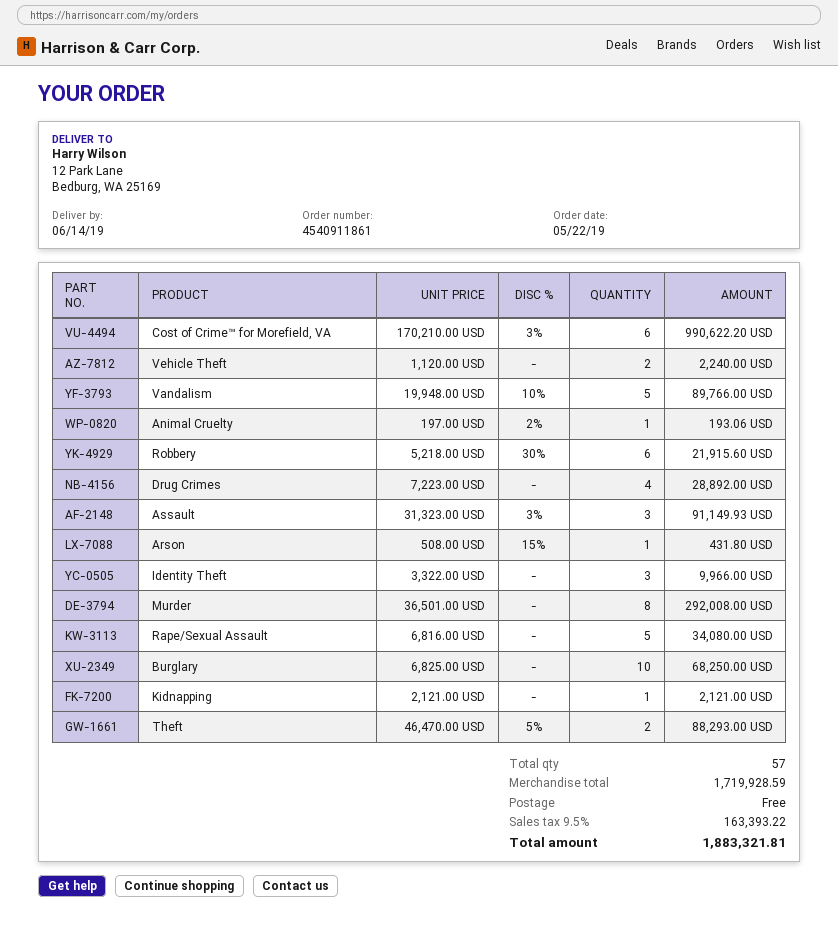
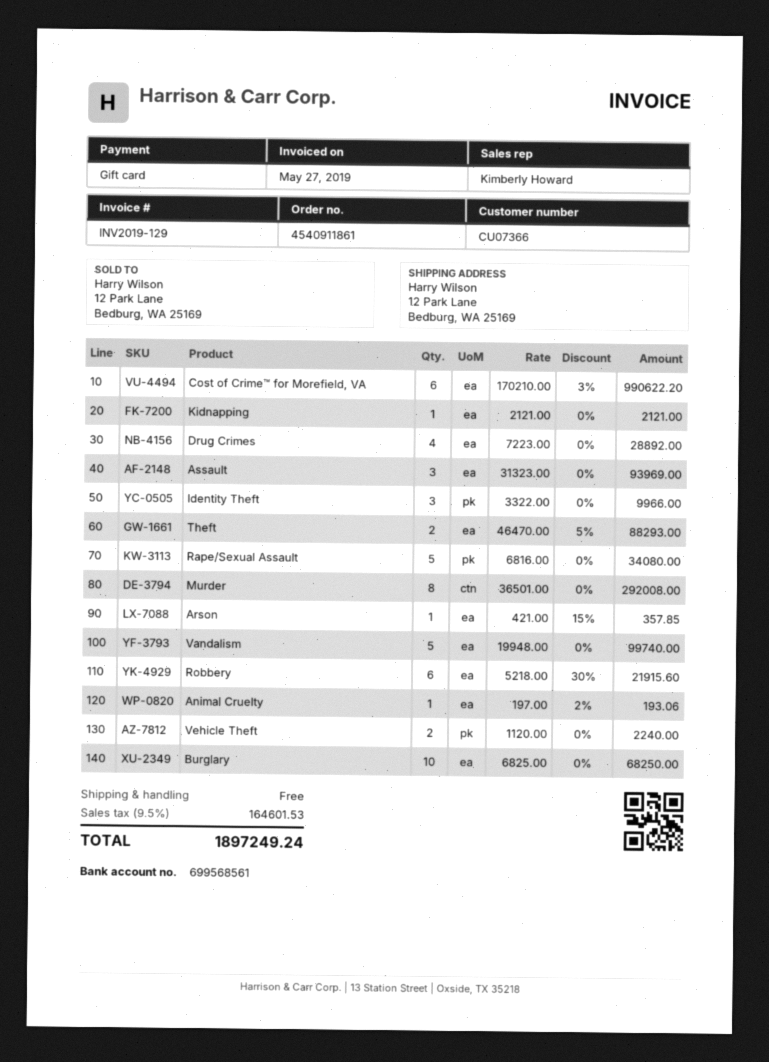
Vandalism: 5 x 19948.00 - 10% = 89766.00 -> 5 x 19948.00 = 99740.00
Assault: 3 x 31323.00 - 3% = 91149.93 -> 3 x 31323.00 = 93969.00
Arson: 1 x 508.00 - 15% = 431.80 -> 1 x 421.00 - 15% = 357.85
tax: 9.5% = 163393.22 -> 9.5% = 164601.53
total: 1883321.81 -> 1897249.24

